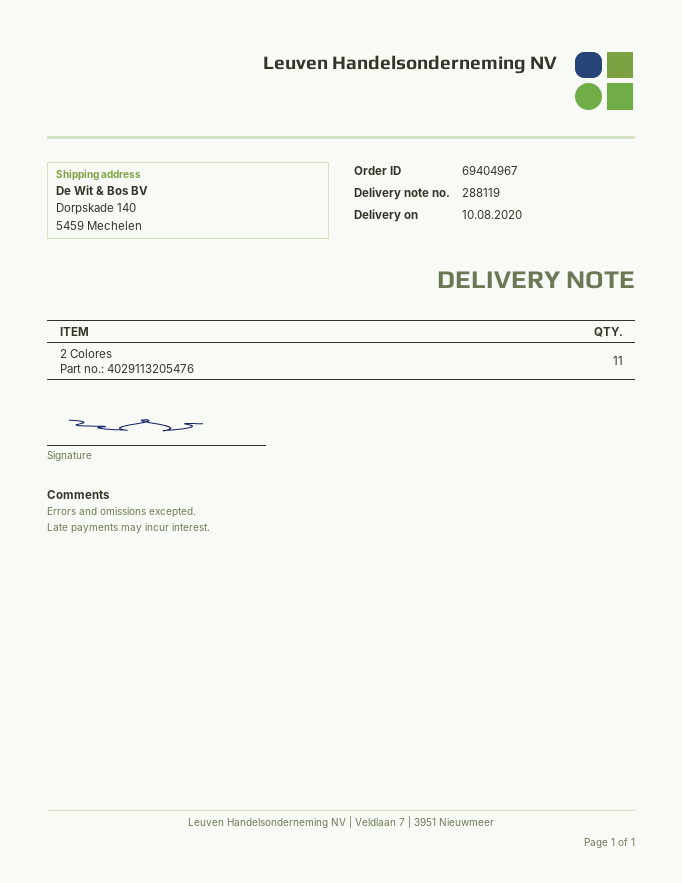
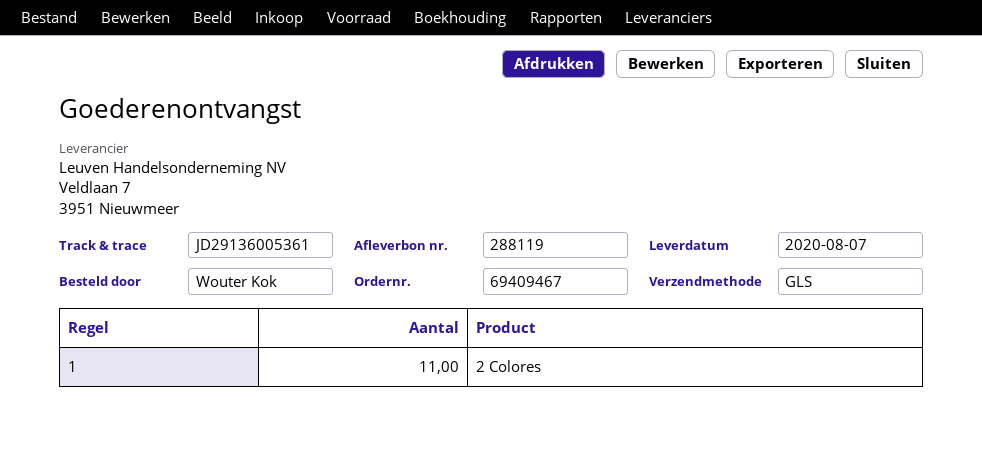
order number: 69404967 -> 69409467
delivery date: 2020-08-10 -> 2020-08-07

